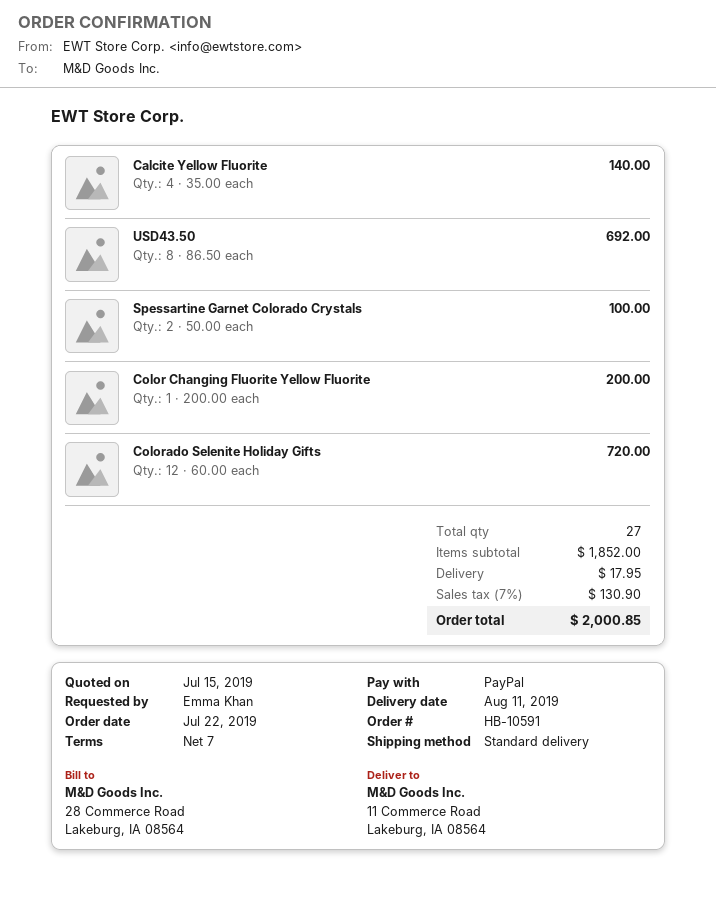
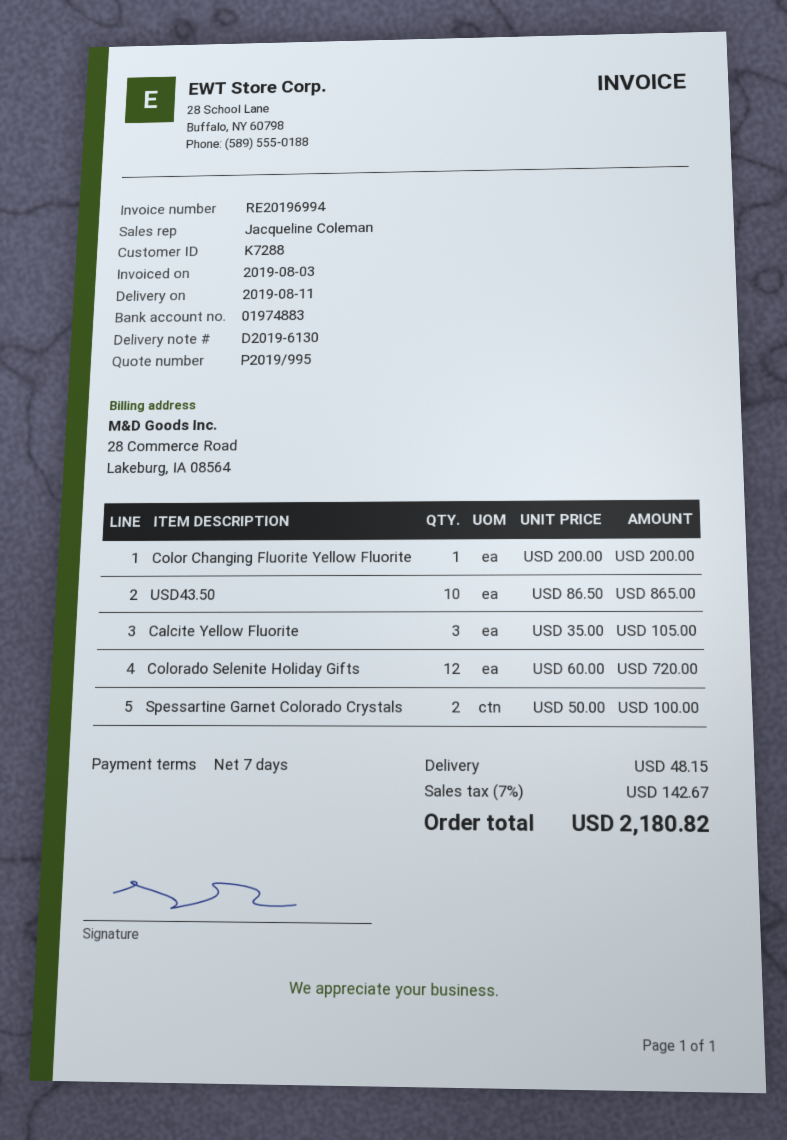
Calcite Yellow Fluorite: 4 x 35.00 = 140.00 -> 3 x 35.00 = 105.00
USD43.50: 8 x 86.50 = 692.00 -> 10 x 86.50 = 865.00
shipping: 17.95 -> 48.15
tax: 7% = 130.90 -> 7% = 142.67
total: 2000.85 -> 2180.82

